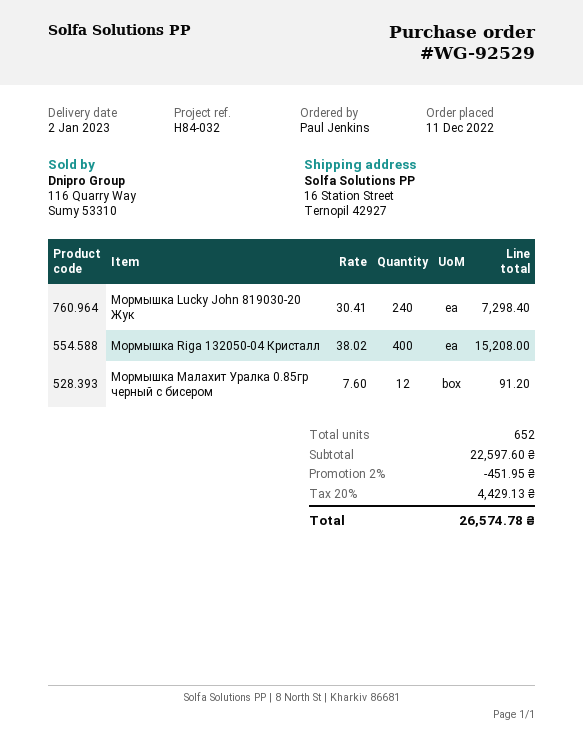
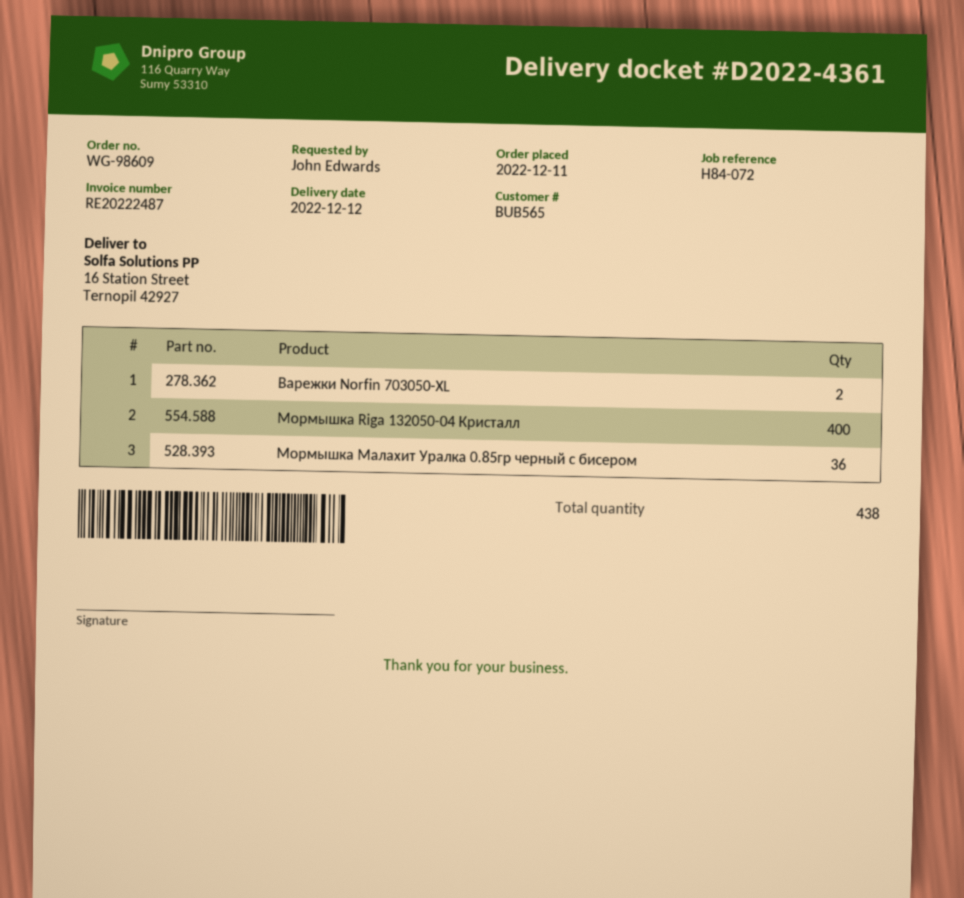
order number: WG-92529 -> WG-98609
delivery date: 2023-01-02 -> 2022-12-12
reference: H84-032 -> H84-072
ordered by: Paul Jenkins -> John Edwards
Мормышка Lucky John 819030-20 Жук: 240 -> none
Мормышка Малахит Уралка 0.85гр черный с бисером: 12 -> 36
Варежки Norfin 703050-XL: none -> 2
total quantity: 652 -> 438

